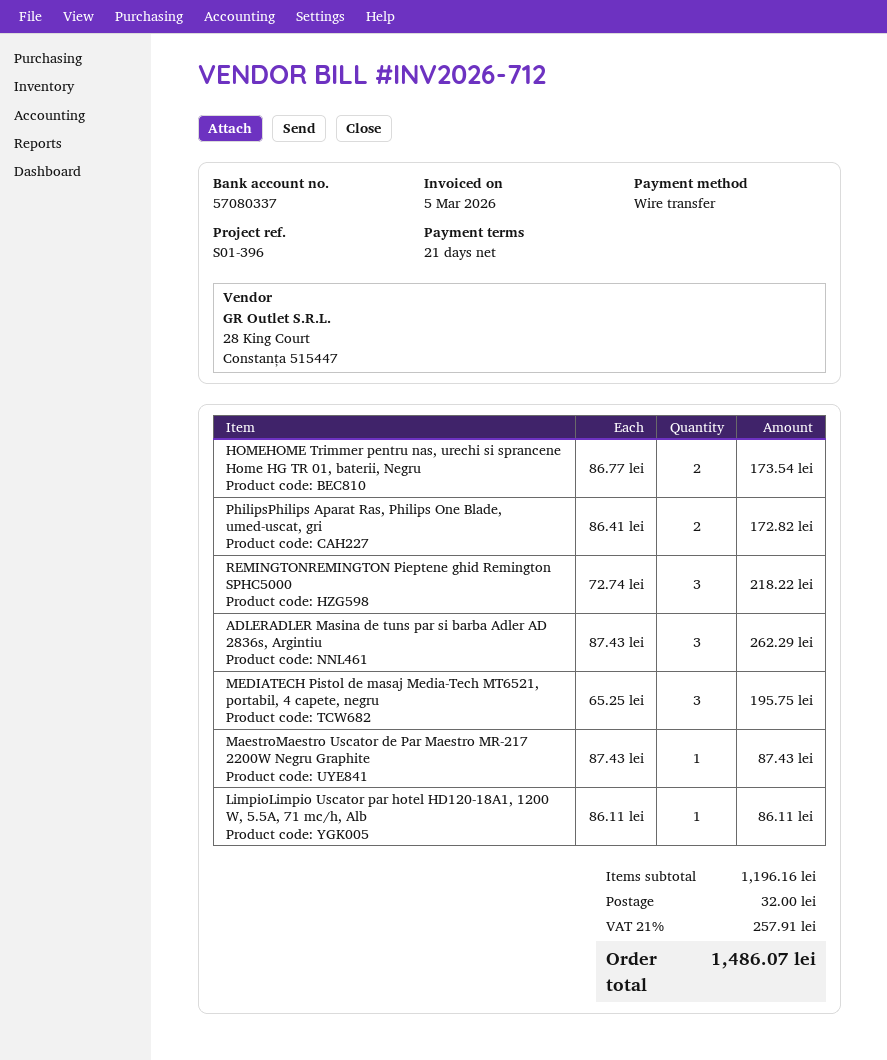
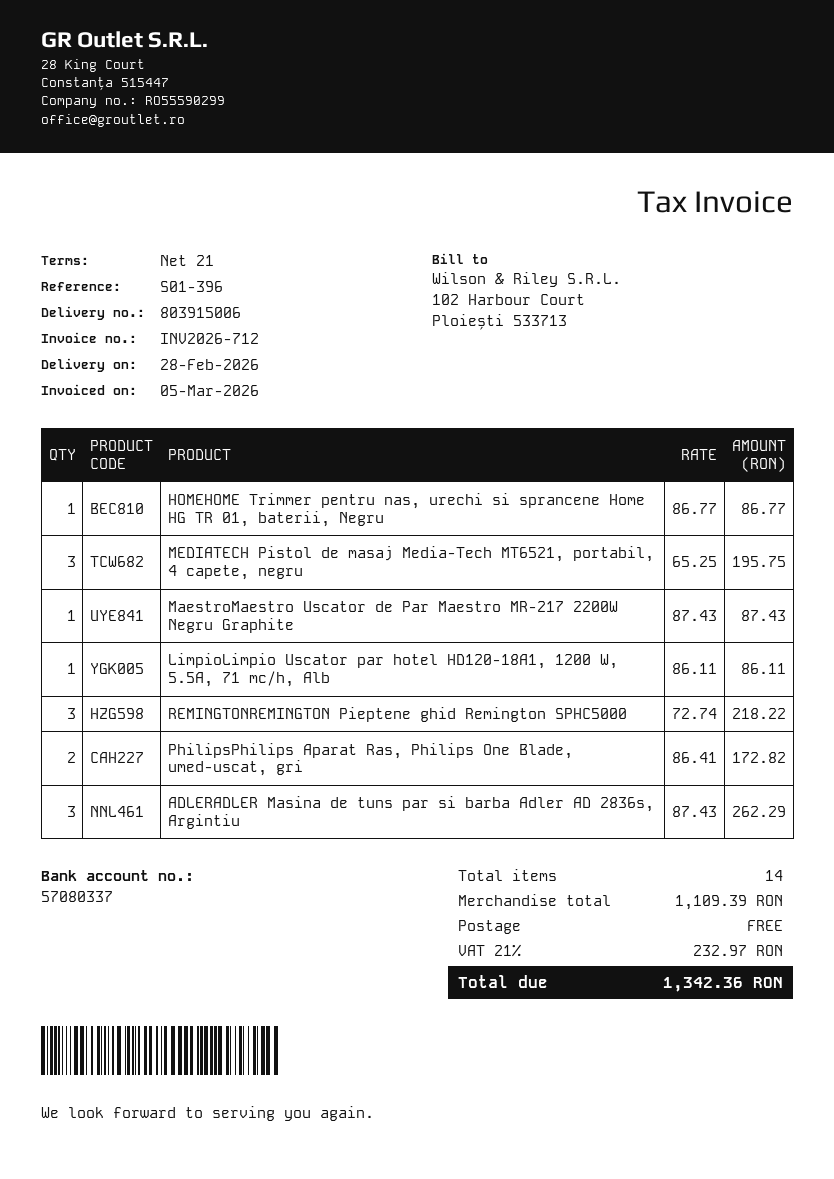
HOMEHOME Trimmer pentru nas, urechi si sprancene Home HG TR 01, baterii, Negru: 2 x 86.77 = 173.54 -> 1 x 86.77 = 86.77
subtotal: 1196.16 -> 1109.39
shipping: 32.00 -> 0.00
tax: 21% = 257.91 -> 21% = 232.97
total: 1486.07 -> 1342.36

